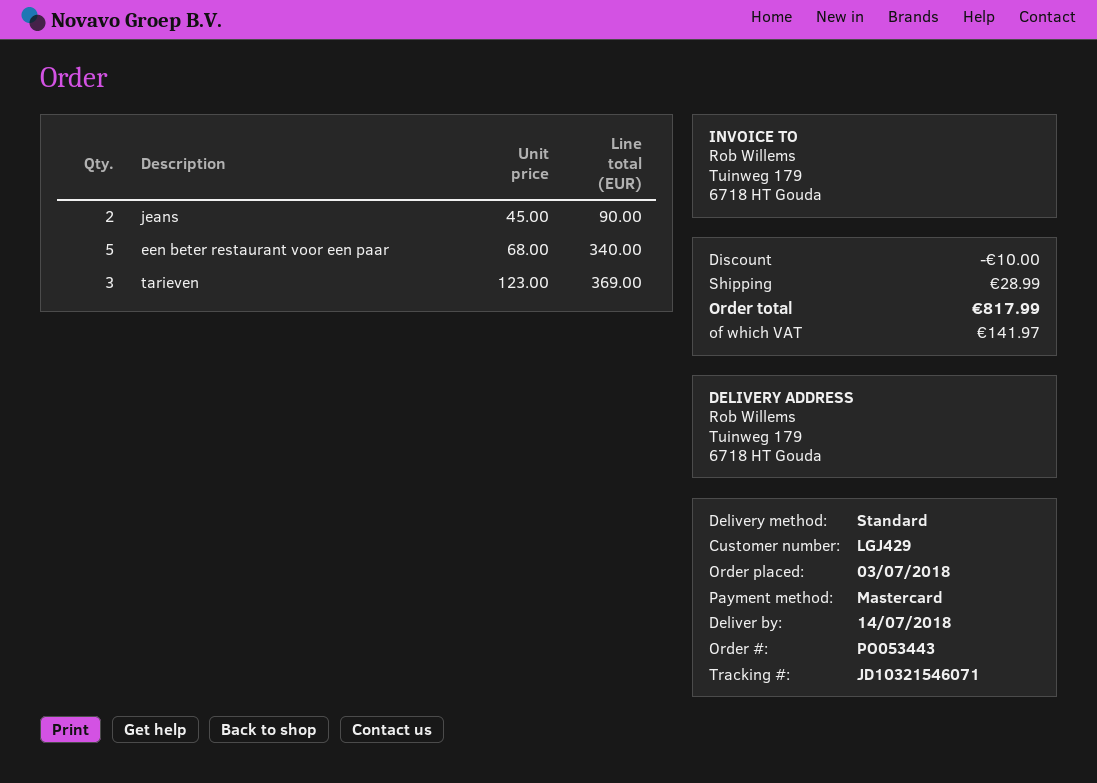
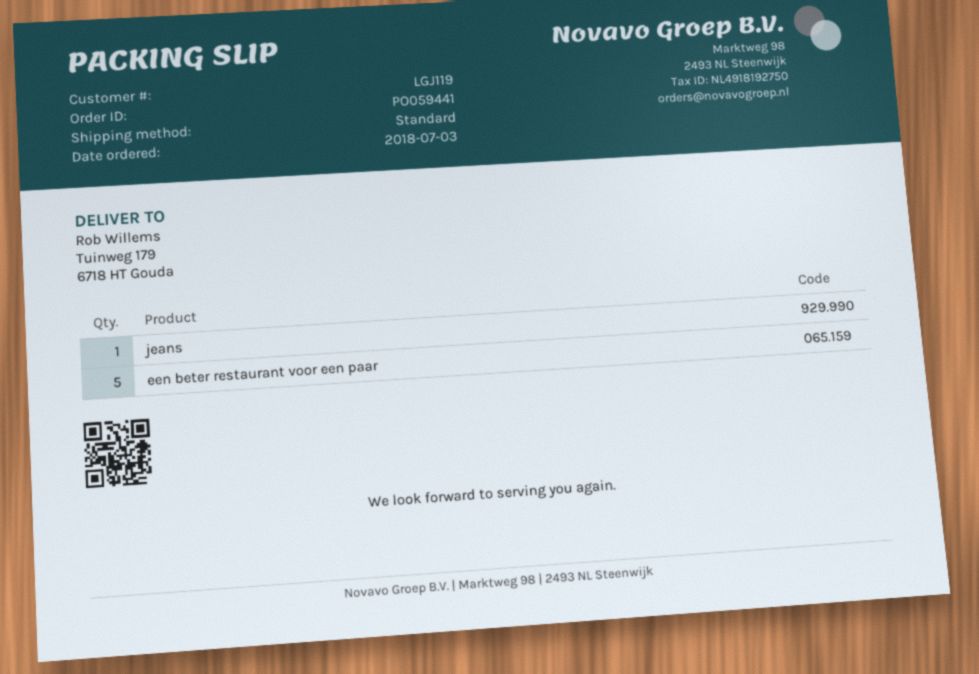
order number: PO053443 -> PO059441
customer number: LGJ429 -> LGJ119
jeans: 2 -> 1
tarieven: 3 -> none

